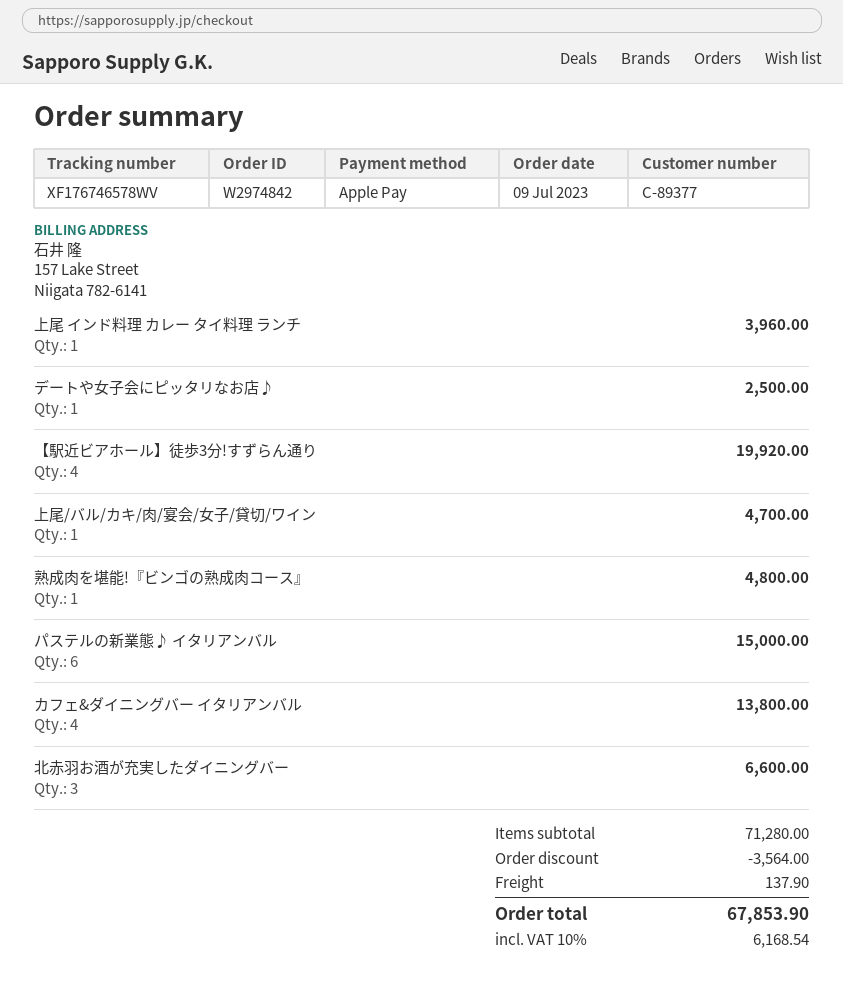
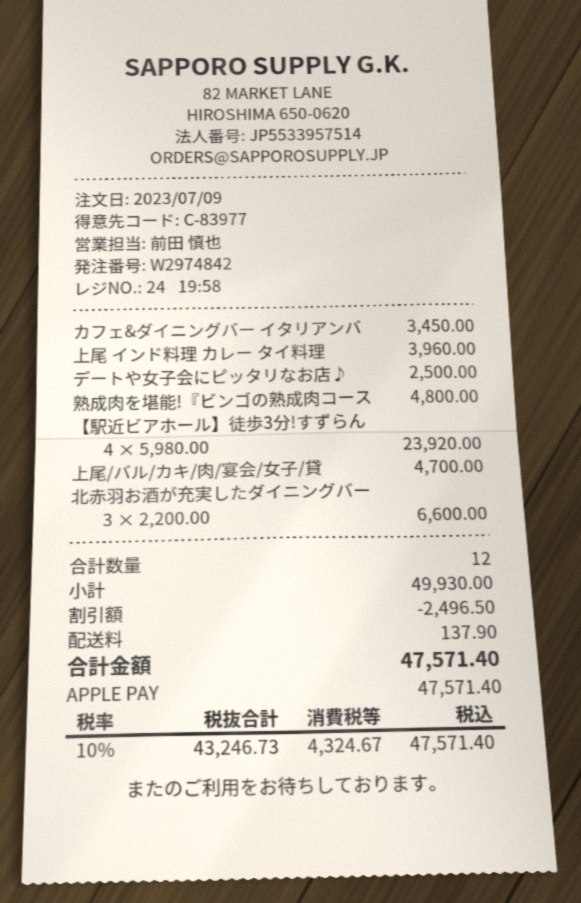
customer number: C-89377 -> C-83977
【駅近ビアホール】徒歩3分!すずらん通り: 4 for 19920.00 -> 4 for 23920.00
パステルの新業態♪ イタリアンバル: 6 for 15000.00 -> none
カフェ&ダイニングバー イタリアンバル: 4 for 13800.00 -> 1 for 3450.00
subtotal: 71280.00 -> 49930.00
discount: 3564.00 -> 2496.50
tax: 10% = 6168.54 -> 10% = 4324.67
total: 67853.90 -> 47571.40

